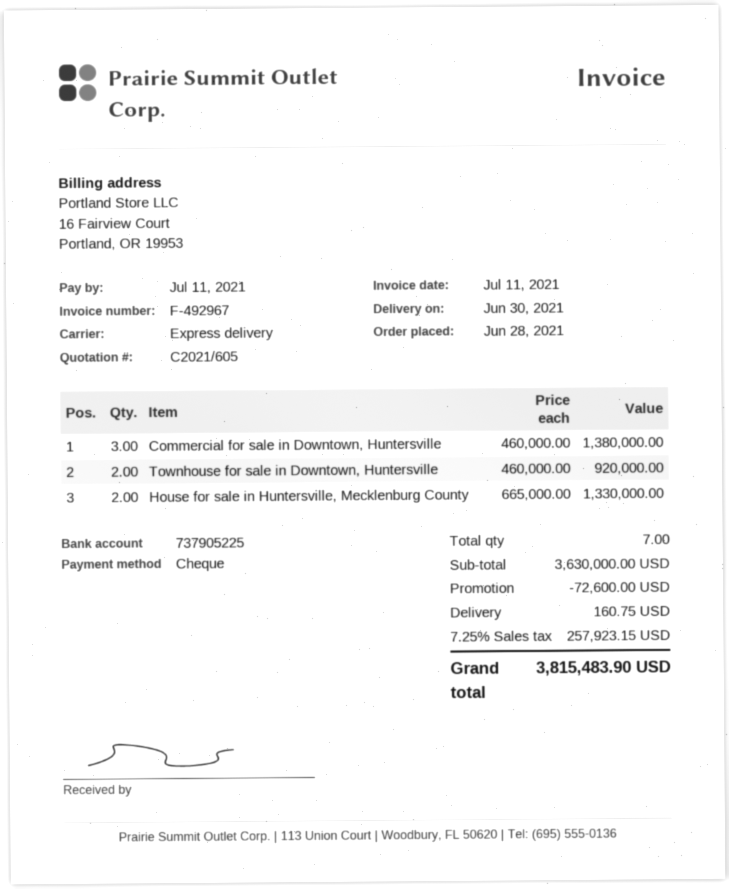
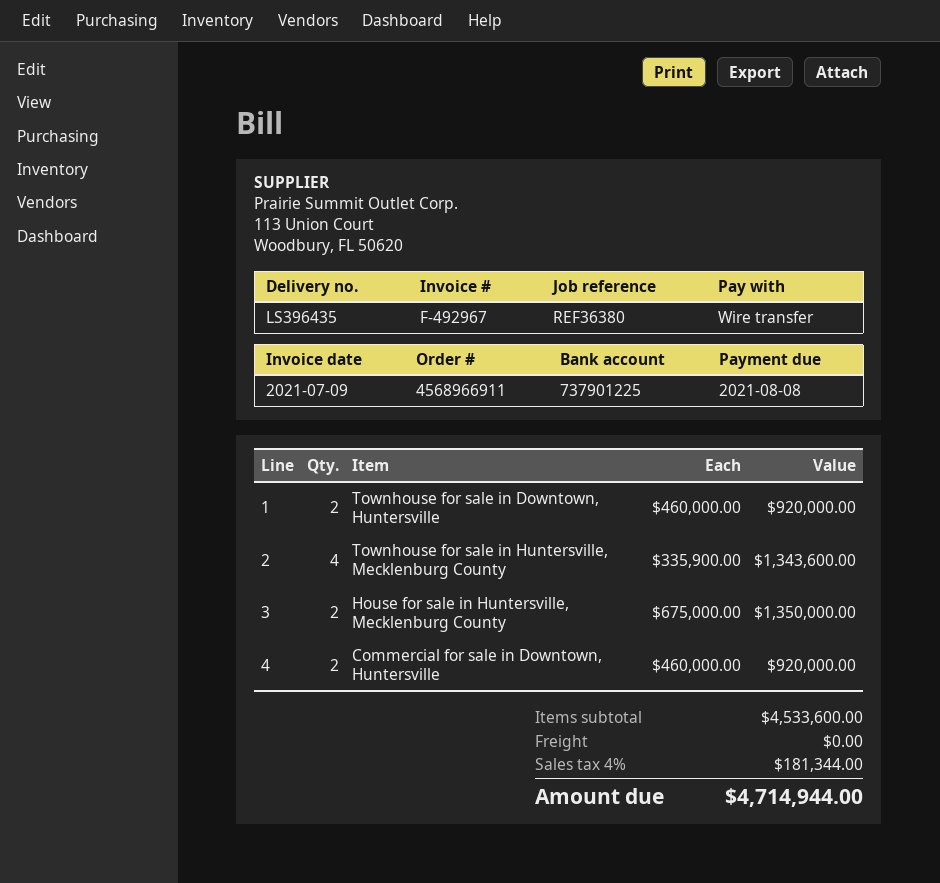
invoice date: 2021-07-11 -> 2021-07-09
due date: 2021-07-11 -> 2021-08-08
payment method: cheque -> bank transfer
bank account: 737905225 -> 737901225
Commercial for sale in Downtown, Huntersville: 3 x 460000.00 = 1380000.00 -> 2 x 460000.00 = 920000.00
House for sale in Huntersville, Mecklenburg County: 2 x 665000.00 = 1330000.00 -> 2 x 675000.00 = 1350000.00
Townhouse for sale in Huntersville, Mecklenburg County: none -> 4 x 335900.00 = 1343600.00
subtotal: 3630000.00 -> 4533600.00
discount: 72600.00 -> none
shipping: 160.75 -> 0.00
tax: 7.25% = 257923.15 -> 4% = 181344.00
total: 3815483.90 -> 4714944.00

